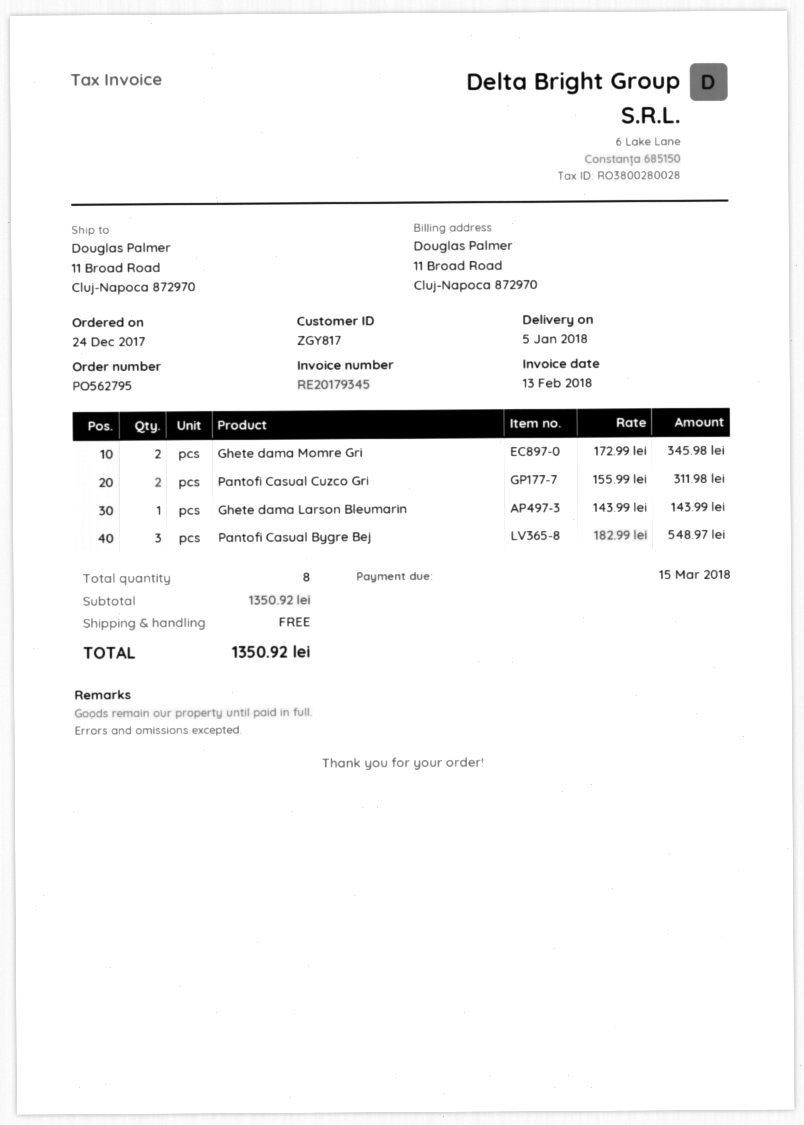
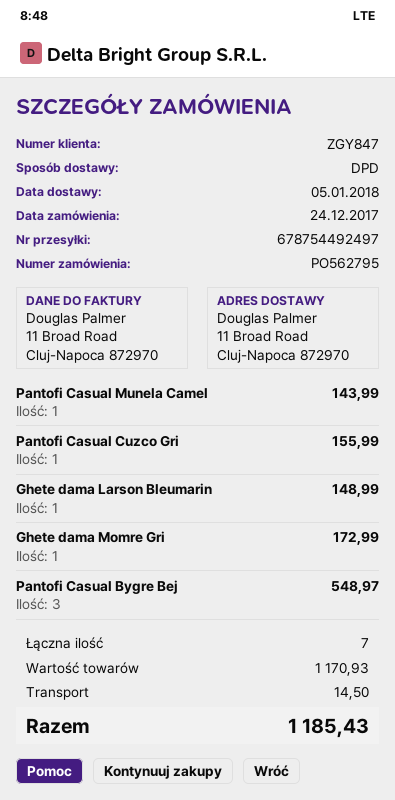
customer number: ZGY817 -> ZGY847
Ghete dama Momre Gri: 2 for 345.98 -> 1 for 172.99
Pantofi Casual Cuzco Gri: 2 for 311.98 -> 1 for 155.99
Ghete dama Larson Bleumarin: 1 for 143.99 -> 1 for 148.99
Pantofi Casual Munela Camel: none -> 1 for 143.99
total quantity: 8 -> 7
subtotal: 1350.92 -> 1170.93
shipping: 0.00 -> 14.50
total: 1350.92 -> 1185.43

